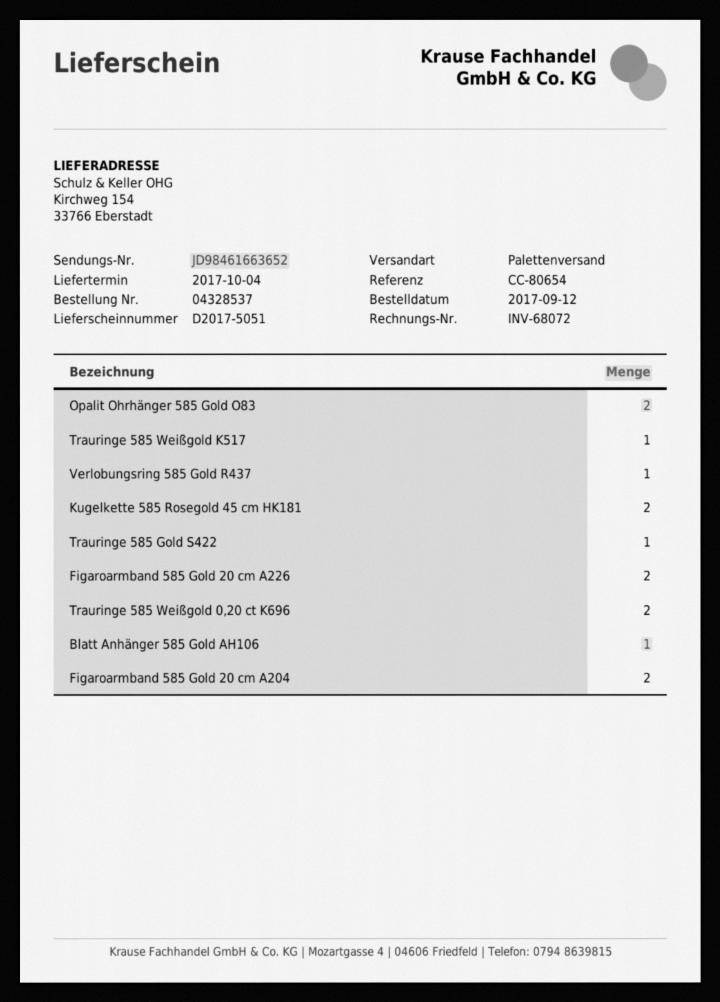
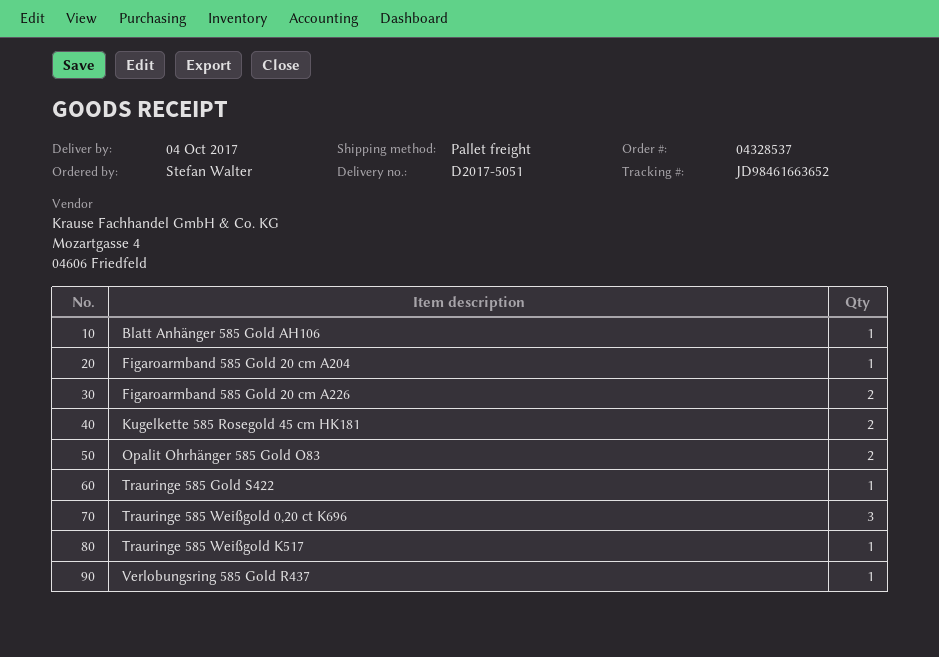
Trauringe 585 Weißgold 0,20 ct K696: 2 -> 3
Figaroarmband 585 Gold 20 cm A204: 2 -> 1

